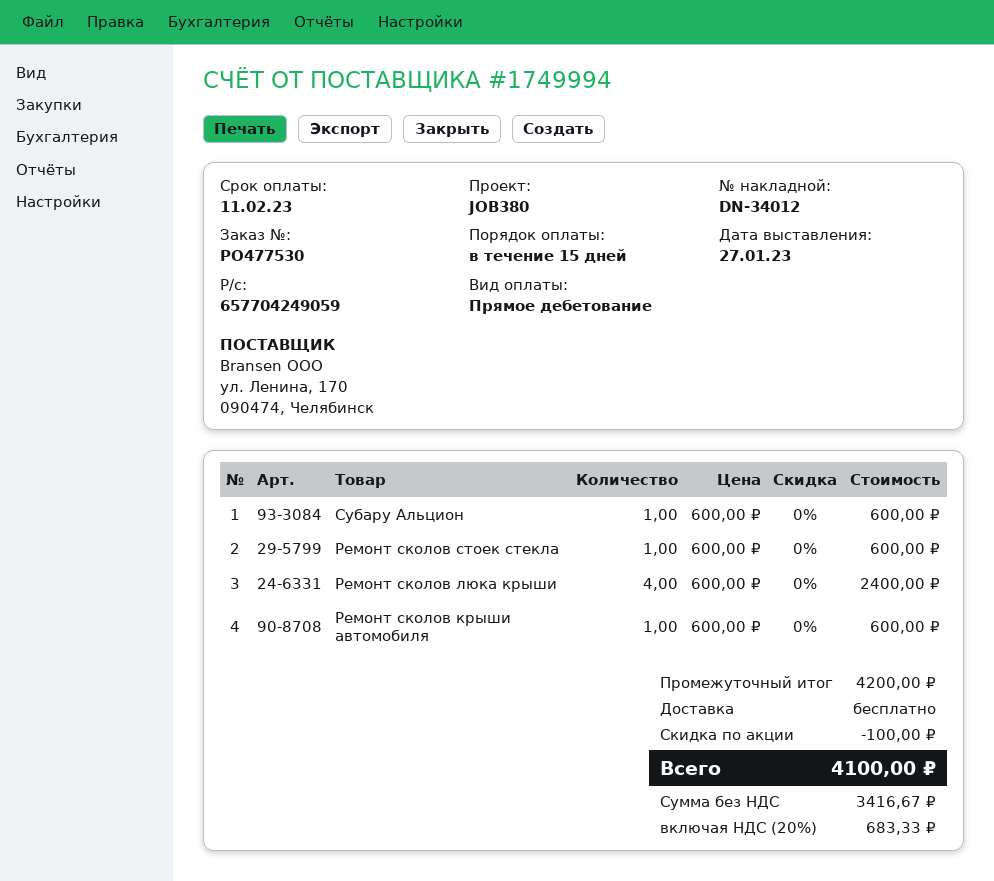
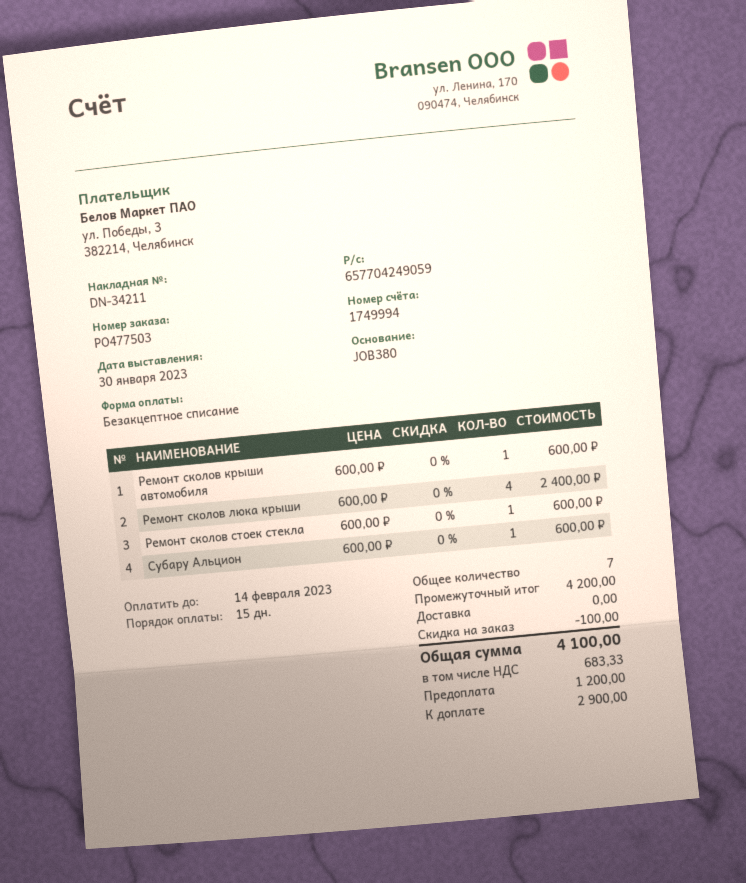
order number: PO477530 -> PO477503
delivery note number: DN-34012 -> DN-34211
invoice date: 2023-01-27 -> 2023-01-30
due date: 2023-02-11 -> 2023-02-14

